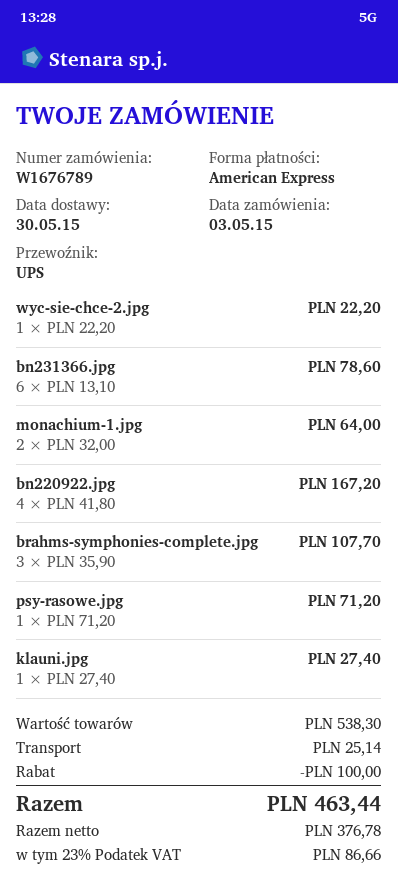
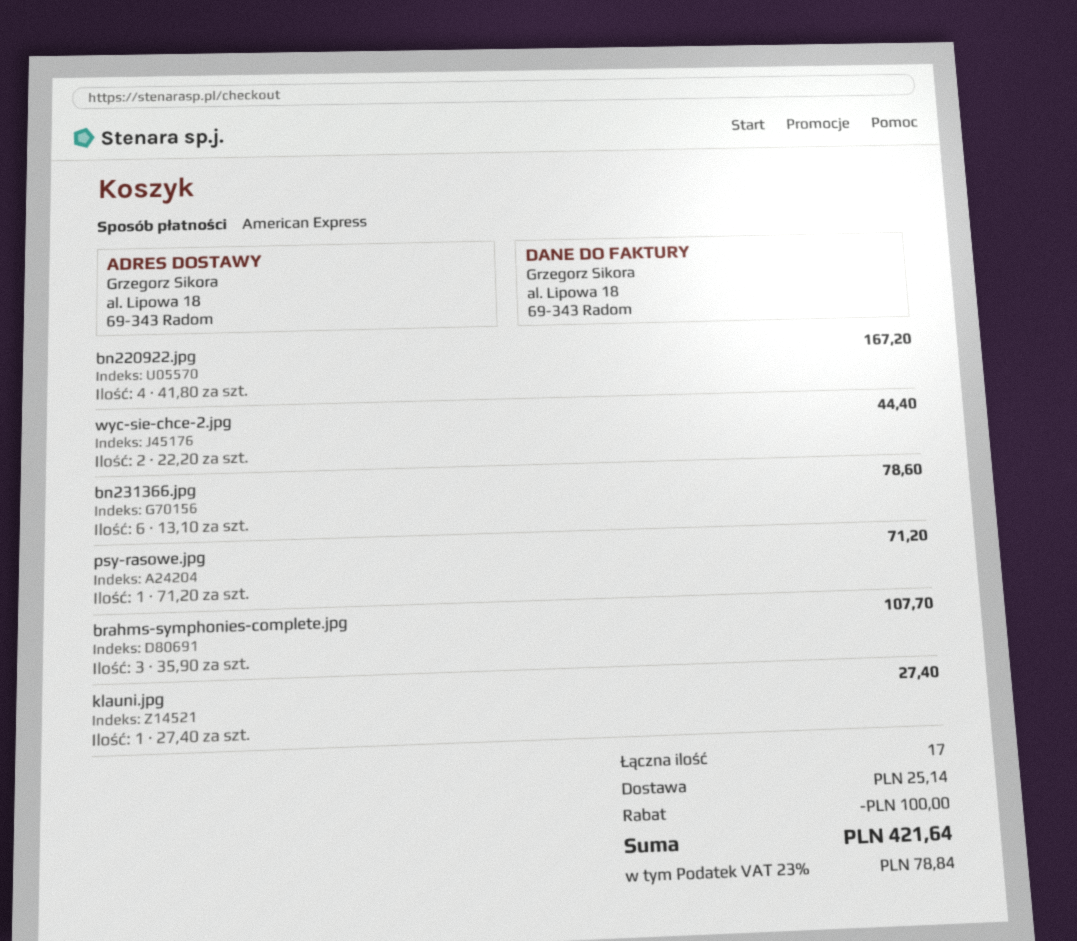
wyc-sie-chce-2.jpg: 1 x 22.20 = 22.20 -> 2 x 22.20 = 44.40
monachium-1.jpg: 2 x 32.00 = 64.00 -> none
tax: 23% = 86.66 -> 23% = 78.84
total: 463.44 -> 421.64

